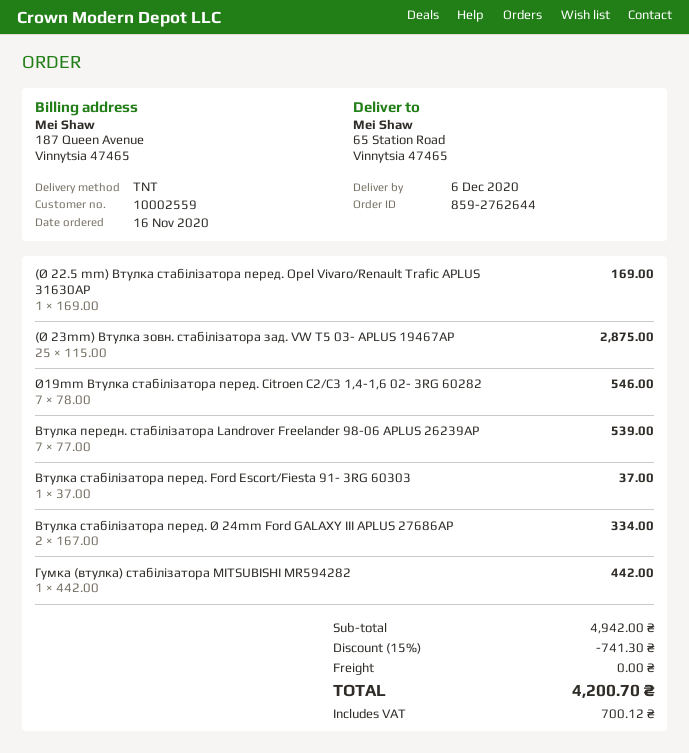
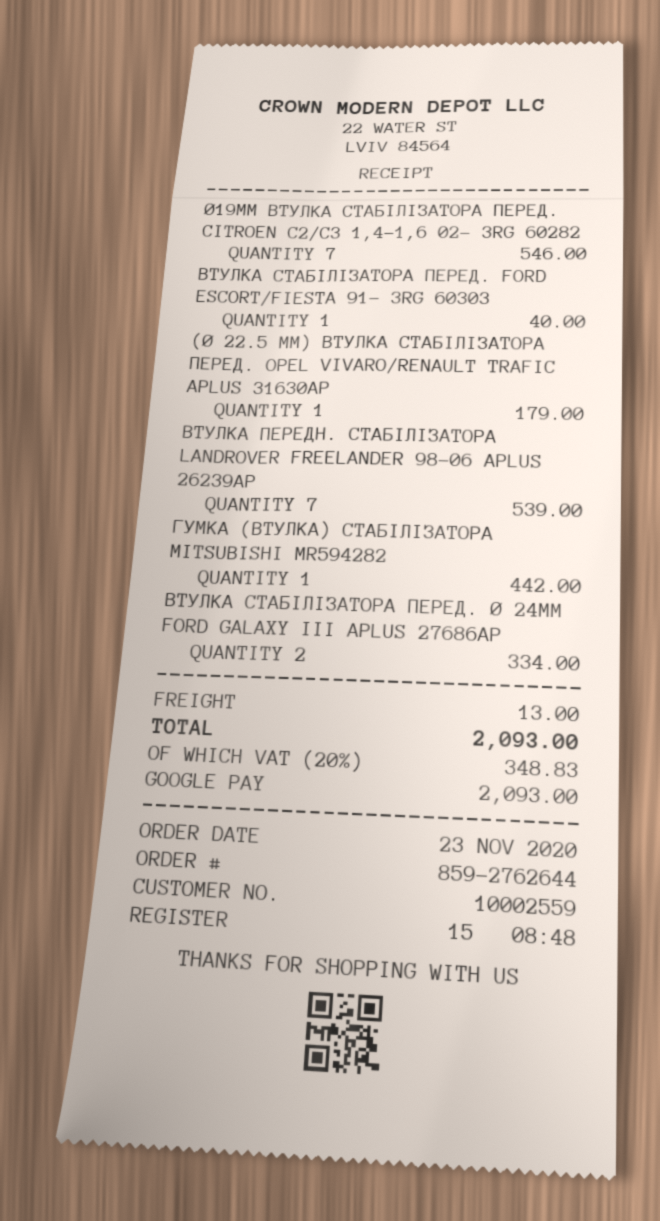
order date: 2020-11-16 -> 2020-11-23
(Ø 22.5 mm) Втулка стабілізатора перед. Opel Vivaro/Renault Trafic APLUS 31630AP: 1 for 169.00 -> 1 for 179.00
(Ø 23mm) Втулка зовн. стабілізатора зад. VW T5 03- APLUS 19467AP: 25 for 2875.00 -> none
Втулка стабілізатора перед. Ford Escort/Fiesta 91- 3RG 60303: 1 for 37.00 -> 1 for 40.00
discount: 15% = 741.30 -> none
shipping: 0.00 -> 13.00
tax: 700.12 -> 348.83
total: 4200.70 -> 2093.00

